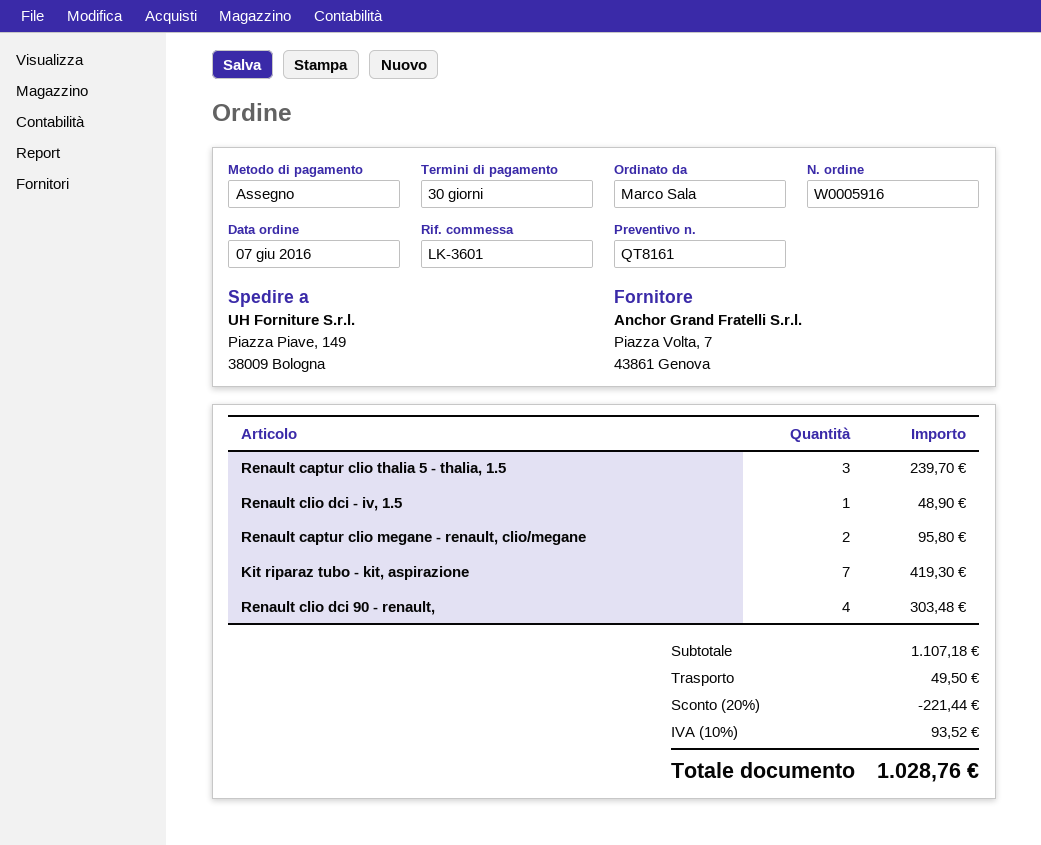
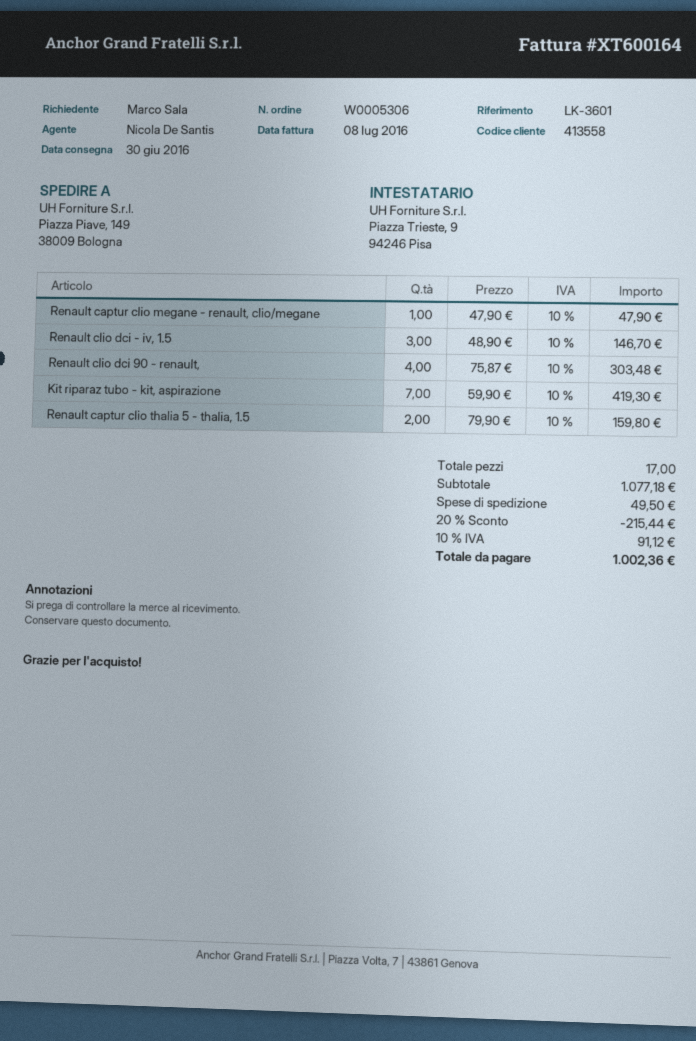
order number: W0005916 -> W0005306
Renault captur clio thalia 5 - thalia, 1.5: 3 for 239.70 -> 2 for 159.80
Renault clio dci - iv, 1.5: 1 for 48.90 -> 3 for 146.70
Renault captur clio megane - renault, clio/megane: 2 for 95.80 -> 1 for 47.90
subtotal: 1107.18 -> 1077.18
discount: 20% = 221.44 -> 20% = 215.44
tax: 10% = 93.52 -> 10% = 91.12
total: 1028.76 -> 1002.36

